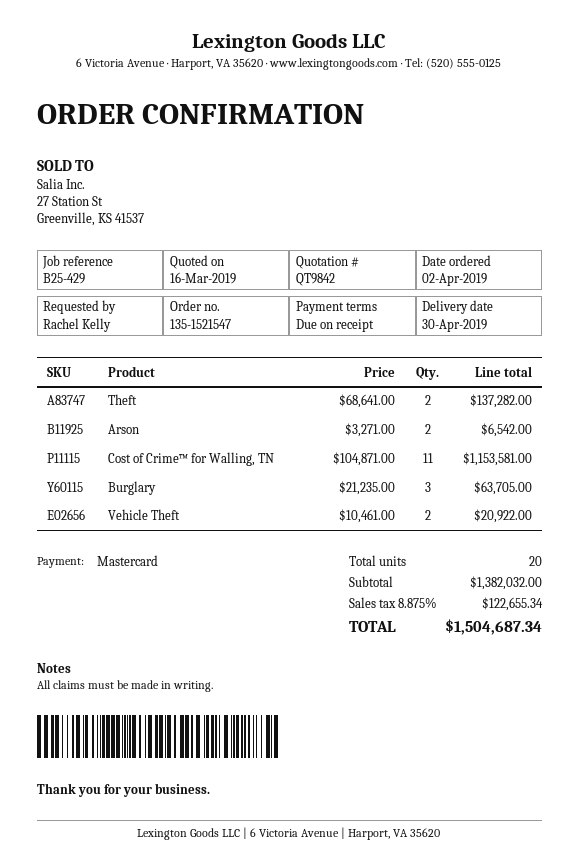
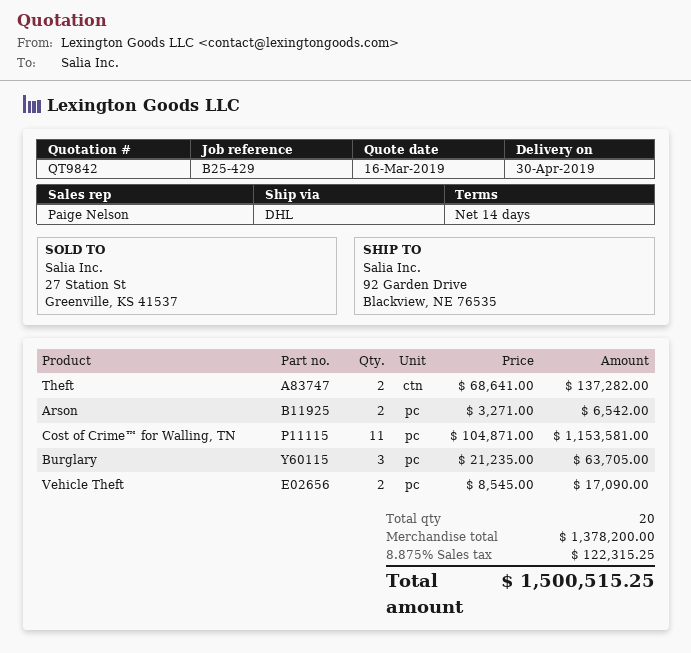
payment terms: on receipt -> 14 days
Vehicle Theft: 2 x 10461.00 = 20922.00 -> 2 x 8545.00 = 17090.00
subtotal: 1382032.00 -> 1378200.00
tax: 8.875% = 122655.34 -> 8.875% = 122315.25
total: 1504687.34 -> 1500515.25

